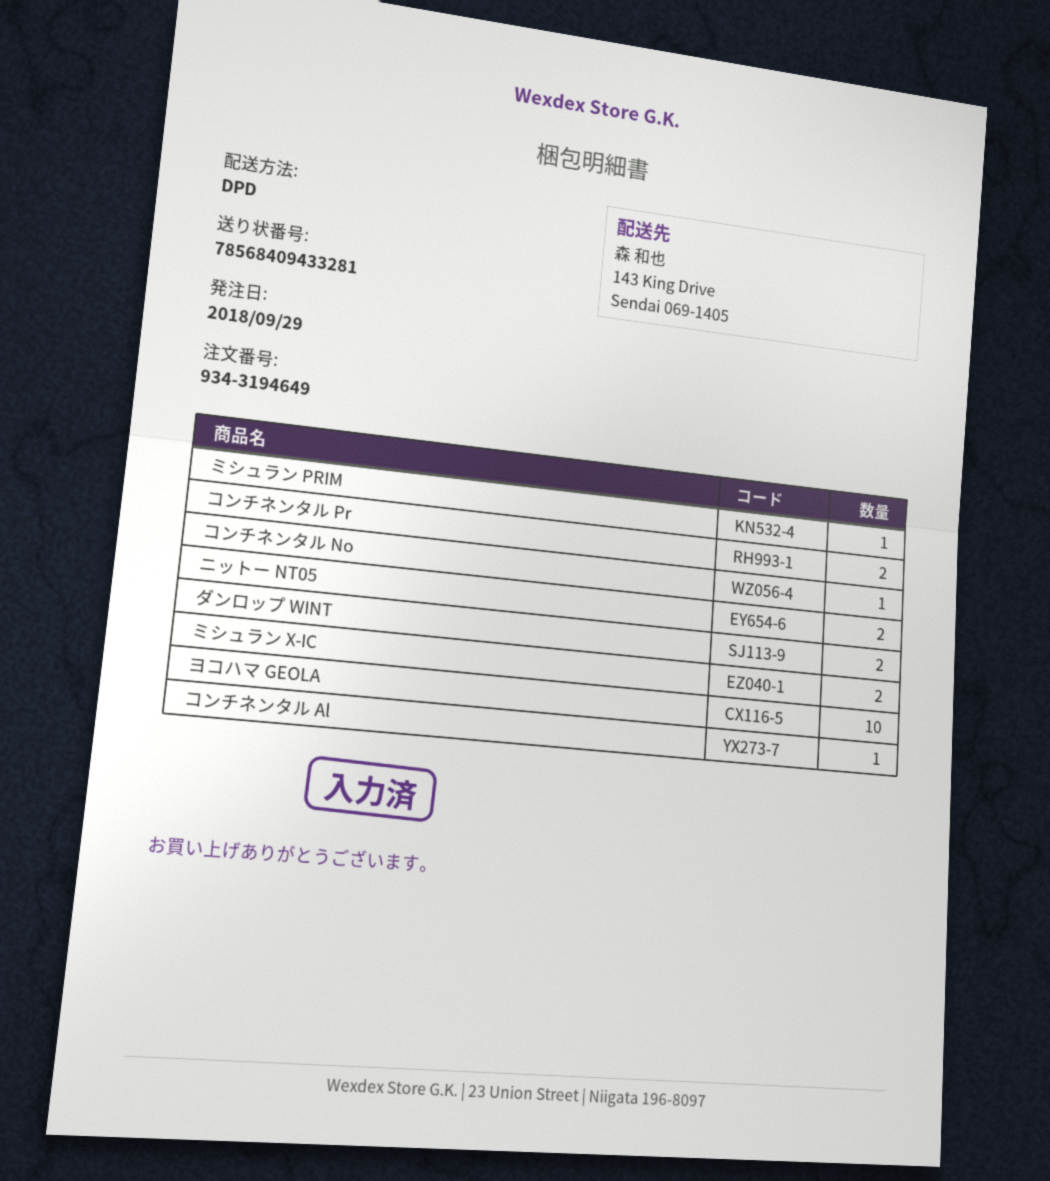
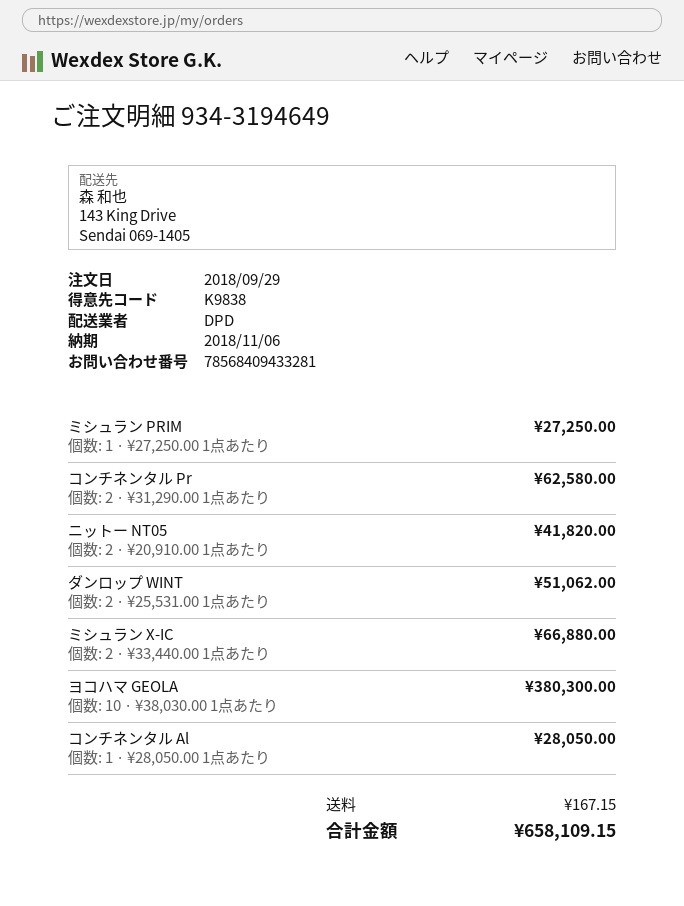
コンチネンタル No: 1 -> none

